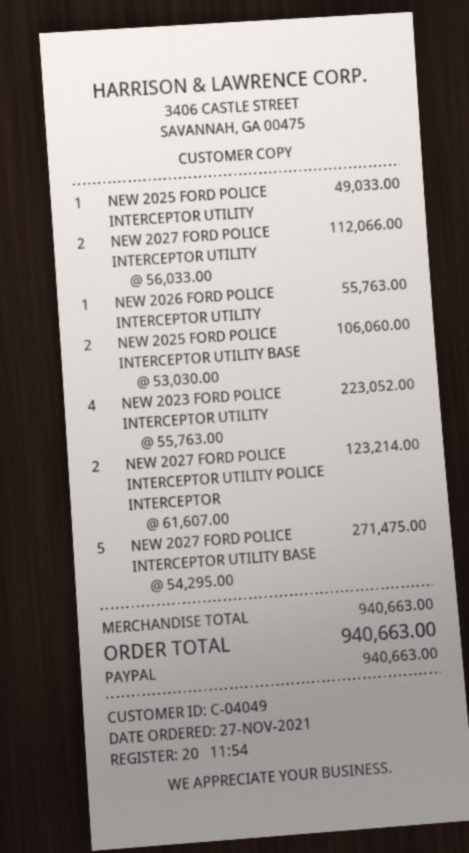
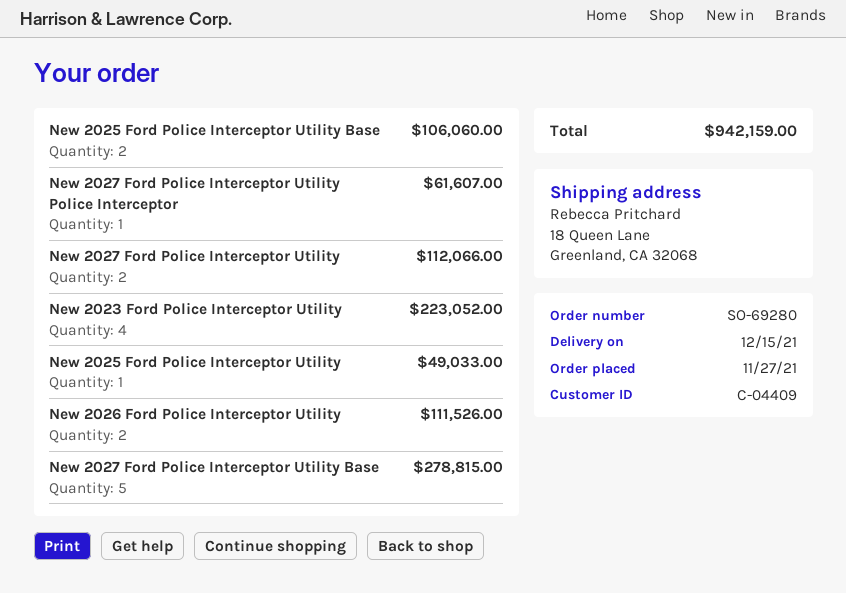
customer number: C-04049 -> C-04409
NEW 2026 FORD POLICE INTERCEPTOR UTILITY: 1 for 55763.00 -> 2 for 111526.00
NEW 2027 FORD POLICE INTERCEPTOR UTILITY POLICE INTERCEPTOR: 2 for 123214.00 -> 1 for 61607.00
NEW 2027 FORD POLICE INTERCEPTOR UTILITY BASE: 5 for 271475.00 -> 5 for 278815.00
total: 940663.00 -> 942159.00

